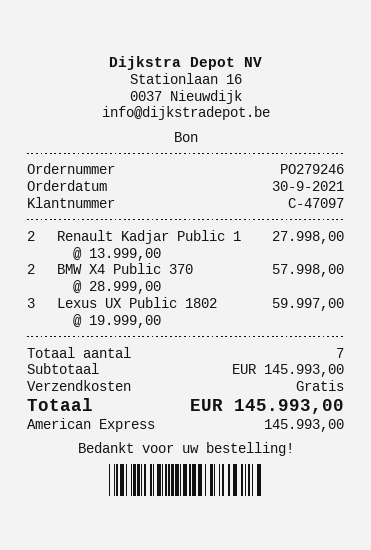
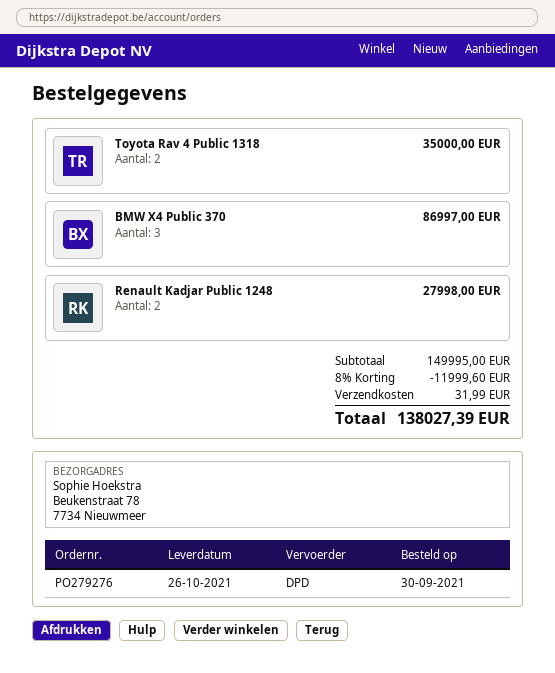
order number: PO279246 -> PO279276
BMW X4 Public 370: 2 for 57998.00 -> 3 for 86997.00
Lexus UX Public 1802: 3 for 59997.00 -> none
Toyota Rav 4 Public 1318: none -> 2 for 35000.00
subtotal: 145993.00 -> 149995.00
discount: none -> 8% = 11999.60
shipping: 0.00 -> 31.99
total: 145993.00 -> 138027.39

